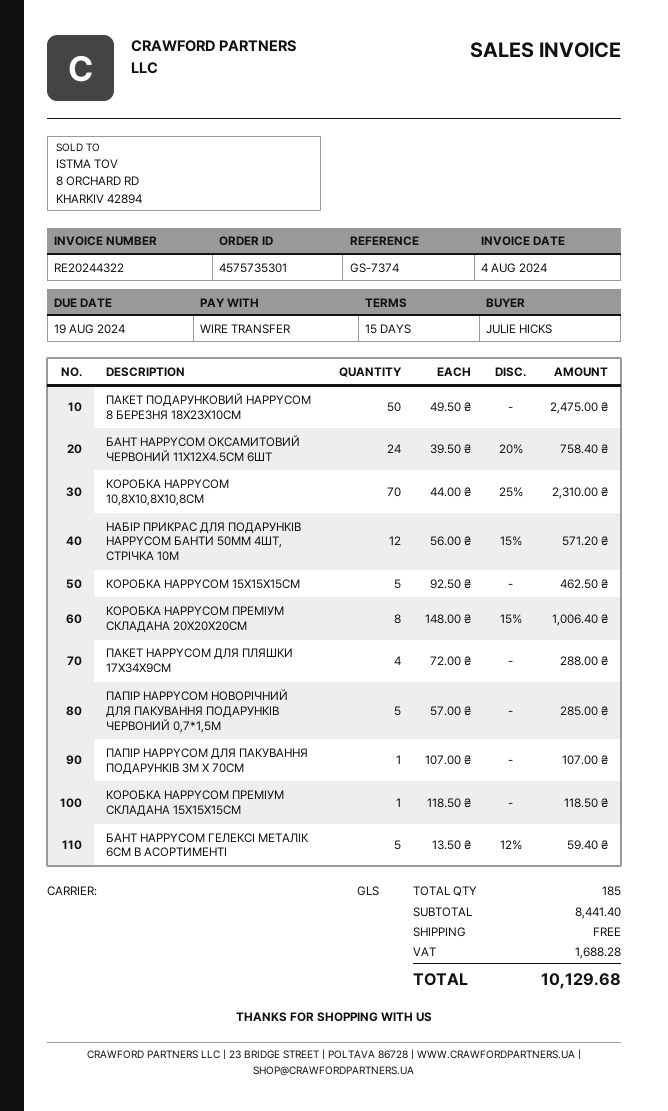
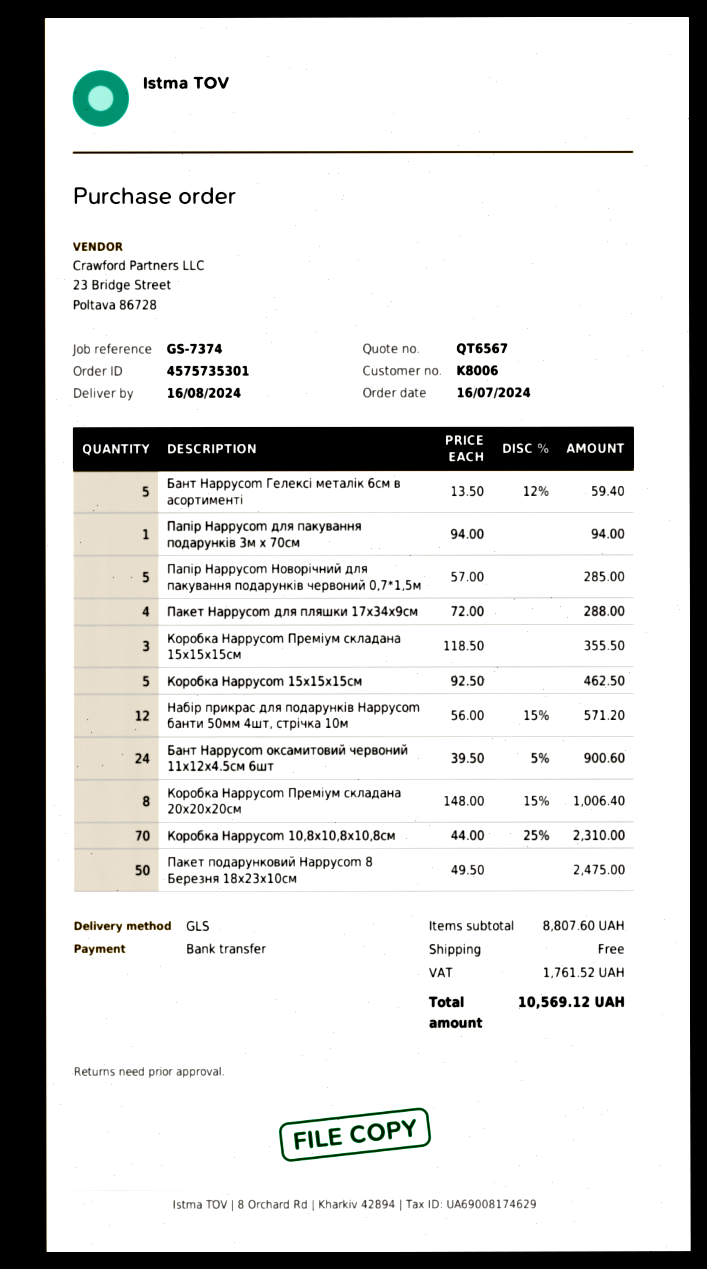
БАНТ HAPPYCOM ОКСАМИТОВИЙ ЧЕРВОНИЙ 11Х12Х4.5СМ 6ШТ: 24 x 39.50 - 20% = 758.40 -> 24 x 39.50 - 5% = 900.60
ПАПІР HAPPYCOM ДЛЯ ПАКУВАННЯ ПОДАРУНКІВ 3М Х 70СМ: 1 x 107.00 = 107.00 -> 1 x 94.00 = 94.00
КОРОБКА HAPPYCOM ПРЕМІУМ СКЛАДАНА 15Х15Х15СМ: 1 x 118.50 = 118.50 -> 3 x 118.50 = 355.50
subtotal: 8441.40 -> 8807.60
tax: 1688.28 -> 1761.52
total: 10129.68 -> 10569.12

